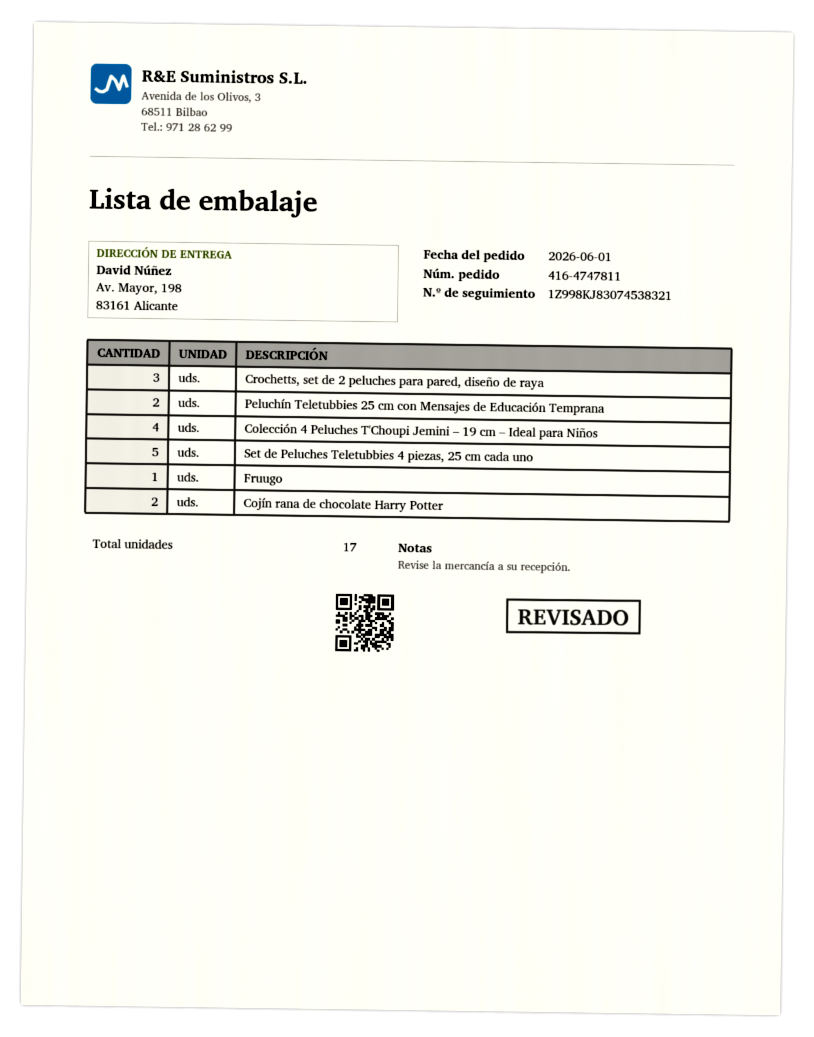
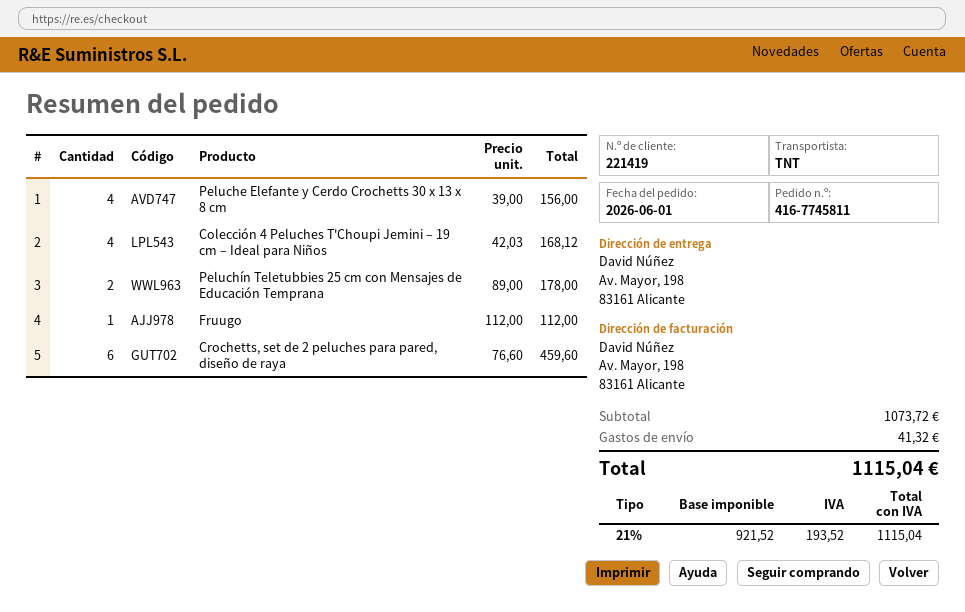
order number: 416-4747811 -> 416-7745811
Crochetts, set de 2 peluches para pared, diseño de raya: 3 -> 6
Set de Peluches Teletubbies 4 piezas, 25 cm cada uno: 5 -> none
Cojín rana de chocolate Harry Potter: 2 -> none
Peluche Elefante y Cerdo Crochetts 30 x 13 x 8 cm: none -> 4

